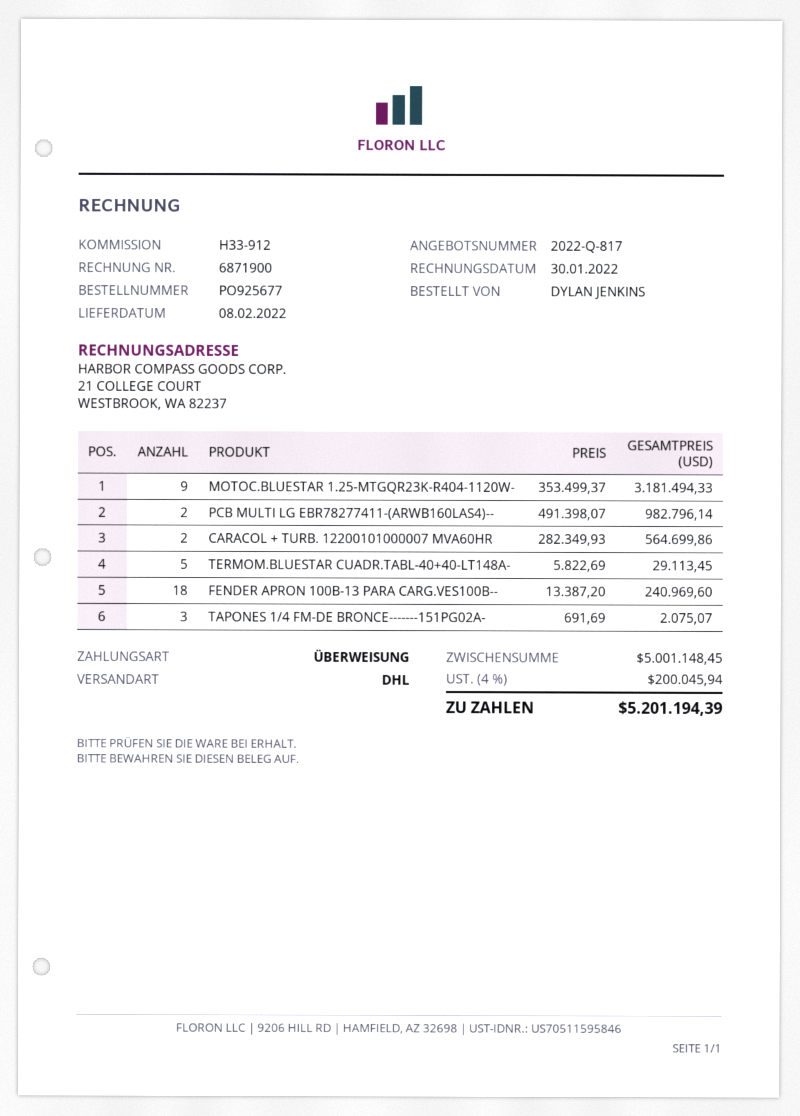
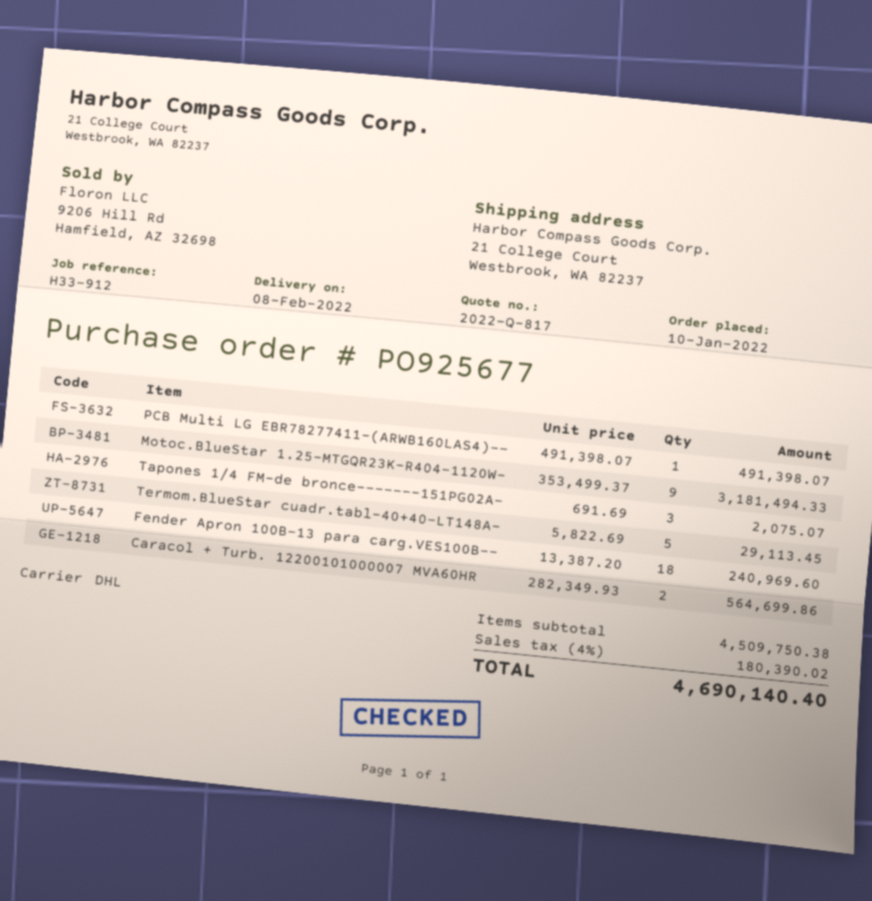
PCB MULTI LG EBR78277411-(ARWB160LAS4)--: 2 x 491398.07 = 982796.14 -> 1 x 491398.07 = 491398.07
subtotal: 5001148.45 -> 4509750.38
tax: 4% = 200045.94 -> 4% = 180390.02
total: 5201194.39 -> 4690140.40

